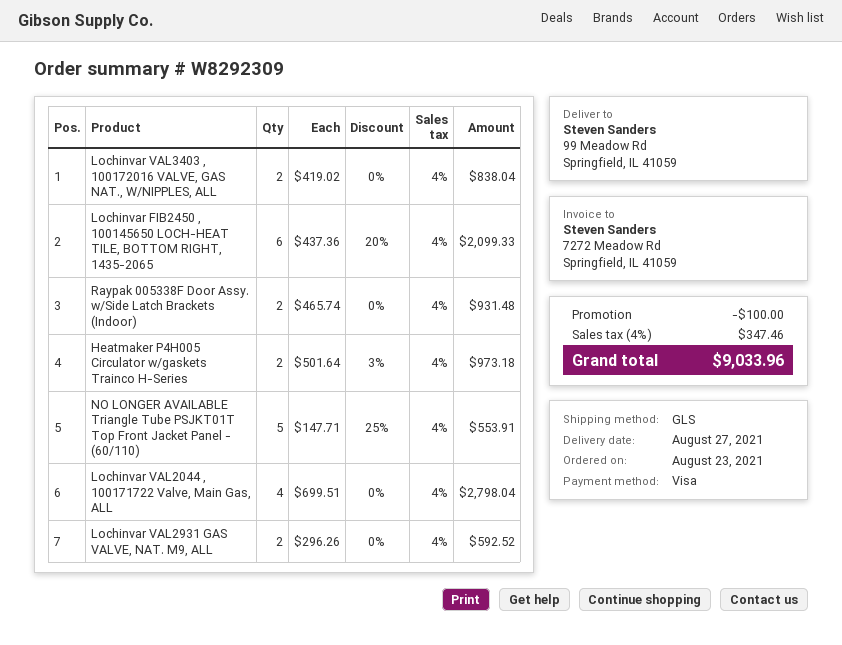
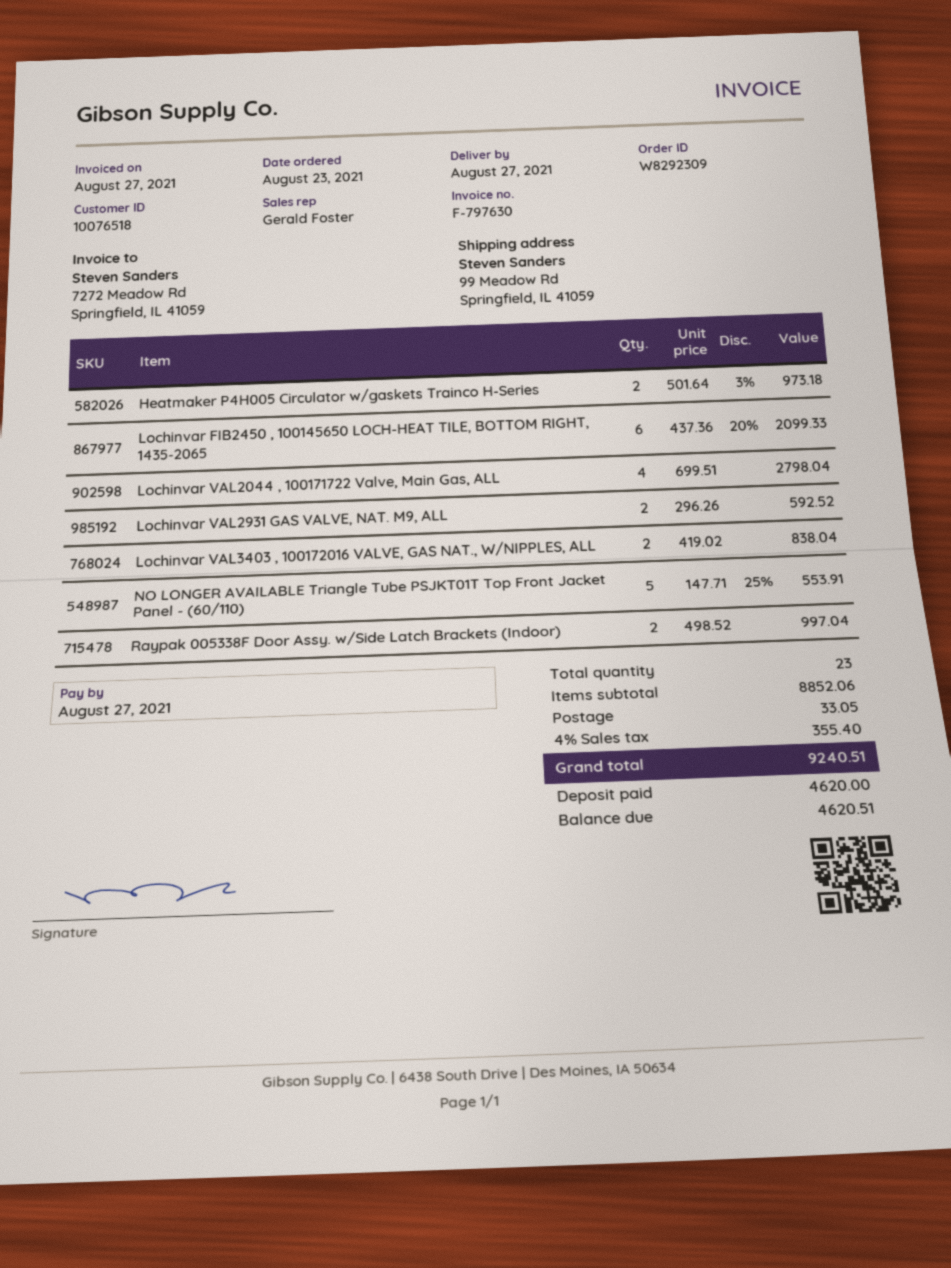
Raypak 005338F Door Assy. w/Side Latch Brackets (Indoor): 2 x 465.74 = 931.48 -> 2 x 498.52 = 997.04
discount: 100.00 -> none
shipping: none -> 33.05
tax: 4% = 347.46 -> 4% = 355.40
total: 9033.96 -> 9240.51

